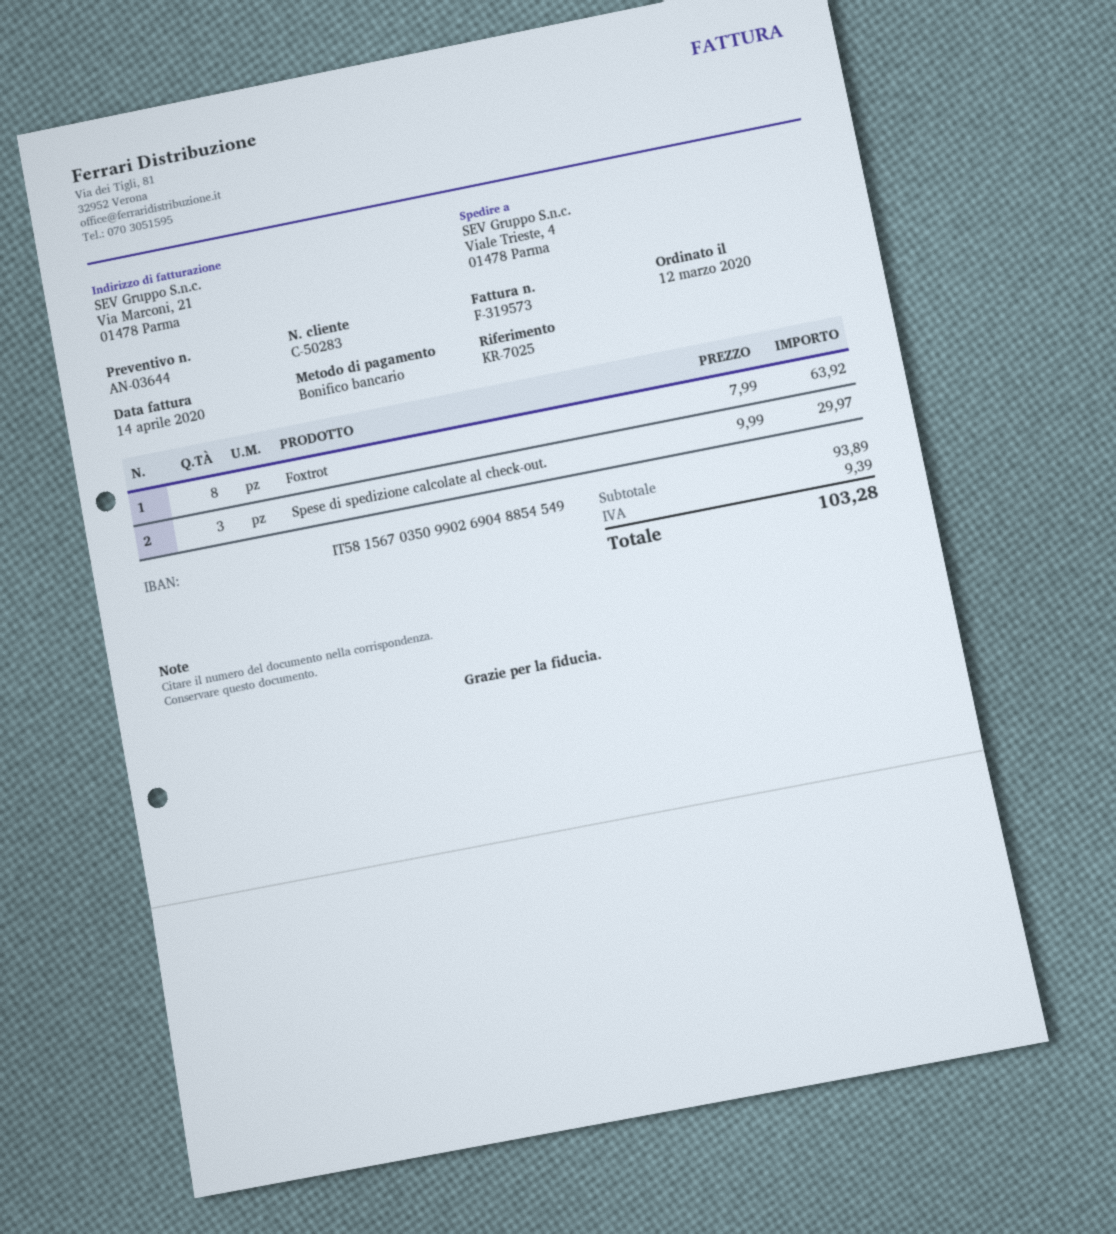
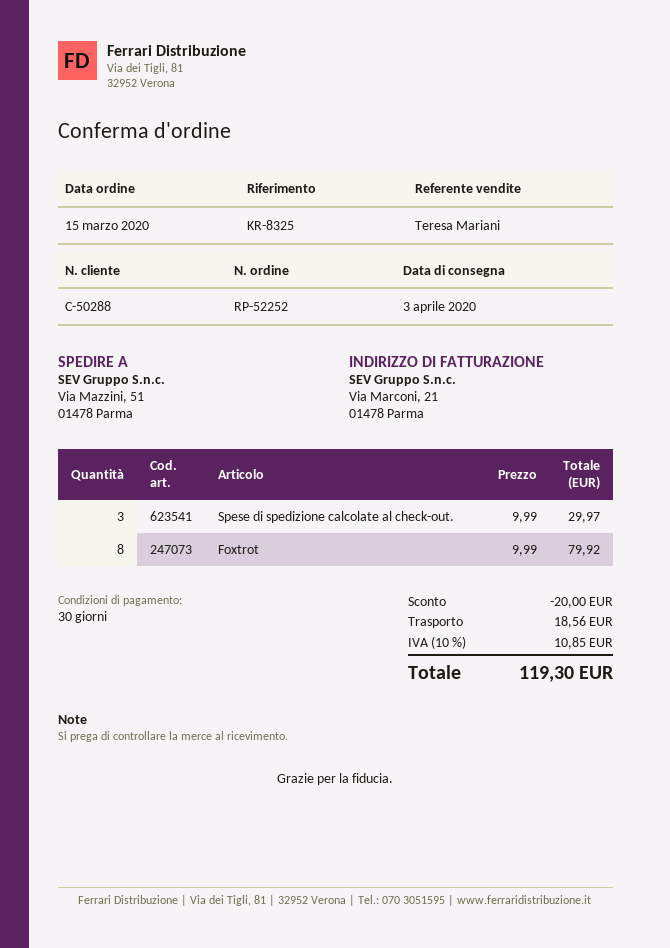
order date: 2020-03-12 -> 2020-03-15
customer number: C-50283 -> C-50288
reference: KR-7025 -> KR-8325
ship to: Viale Trieste, 4, 01478 Parma -> Via Mazzini, 51, 01478 Parma
Foxtrot: 8 x 7.99 = 63.92 -> 8 x 9.99 = 79.92
discount: none -> 20.00
shipping: none -> 18.56
tax: 9.39 -> 10.85
total: 103.28 -> 119.30

